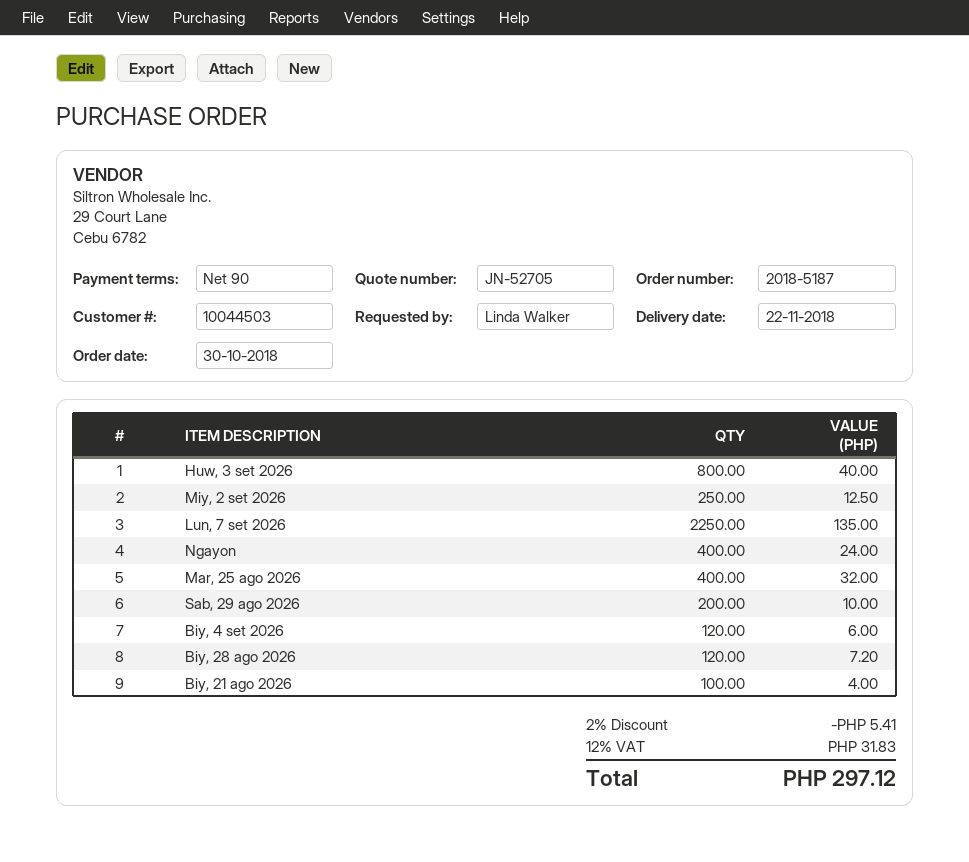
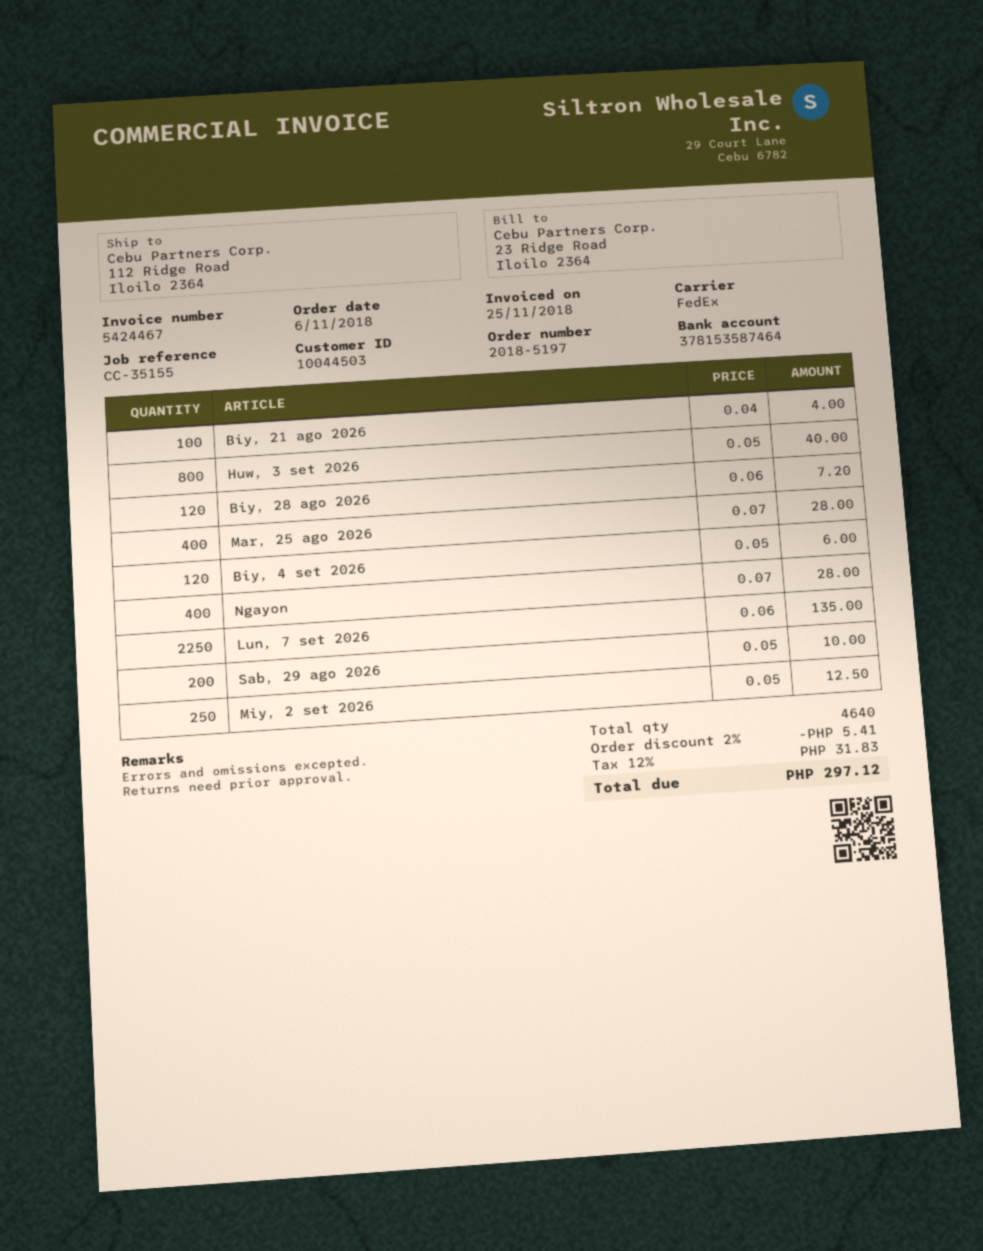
order number: 2018-5187 -> 2018-5197
order date: 2018-10-30 -> 2018-11-06
Ngayon: 400 for 24.00 -> 400 for 28.00
Mar, 25 ago 2026: 400 for 32.00 -> 400 for 28.00

